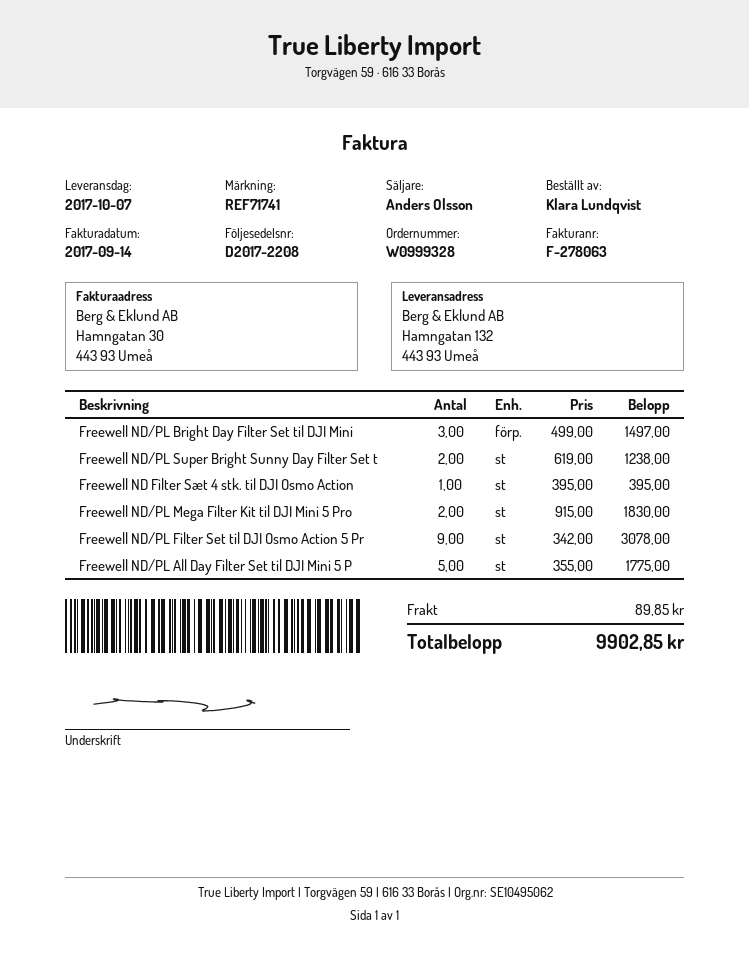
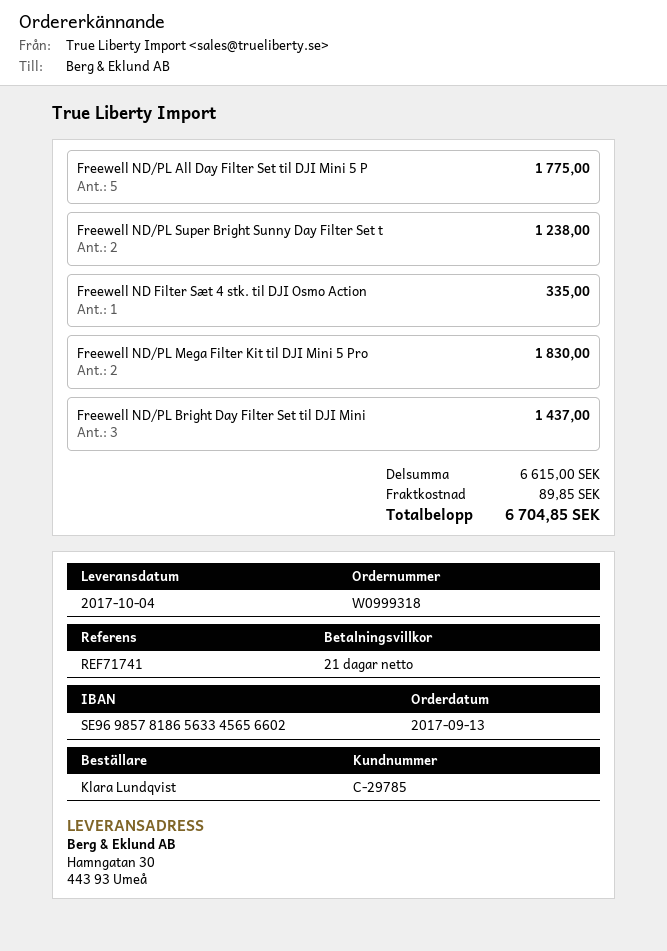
order number: W0999328 -> W0999318
delivery date: 2017-10-07 -> 2017-10-04
ship to: Hamngatan 132, 443 93 Umeå -> Hamngatan 30, 443 93 Umeå
Freewell ND/PL Bright Day Filter Set til DJI Mini: 3 for 1497.00 -> 3 for 1437.00
Freewell ND Filter Sæt 4 stk. til DJI Osmo Action: 1 for 395.00 -> 1 for 335.00
Freewell ND/PL Filter Set til DJI Osmo Action 5 Pr: 9 for 3078.00 -> none
total: 9902.85 -> 6704.85

